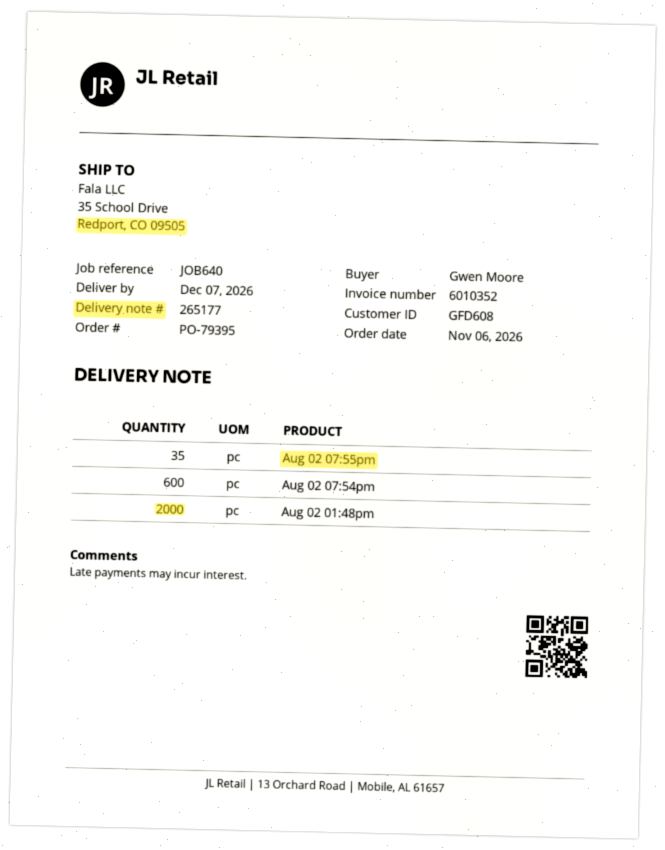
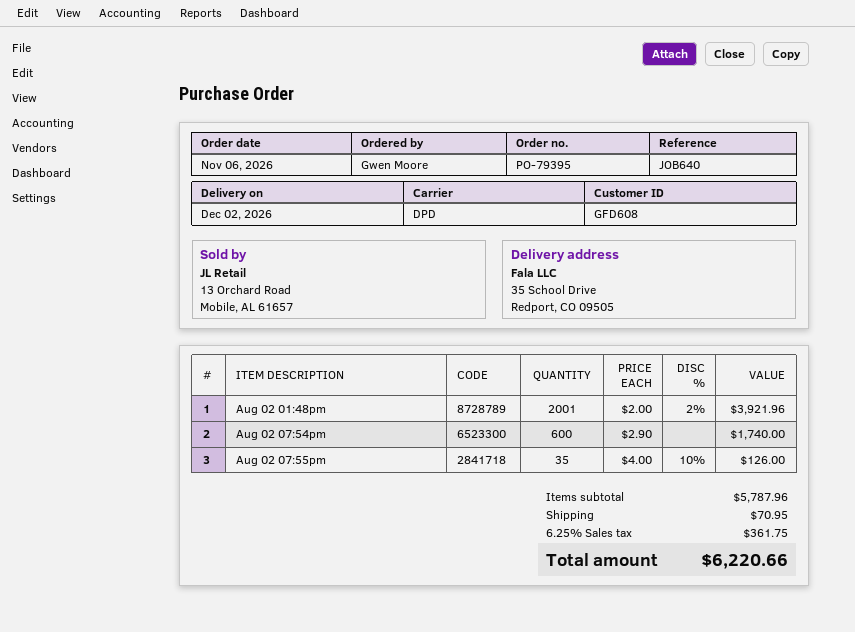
delivery date: 2026-12-07 -> 2026-12-02
Aug 02 01:48pm: 2000 -> 2001

